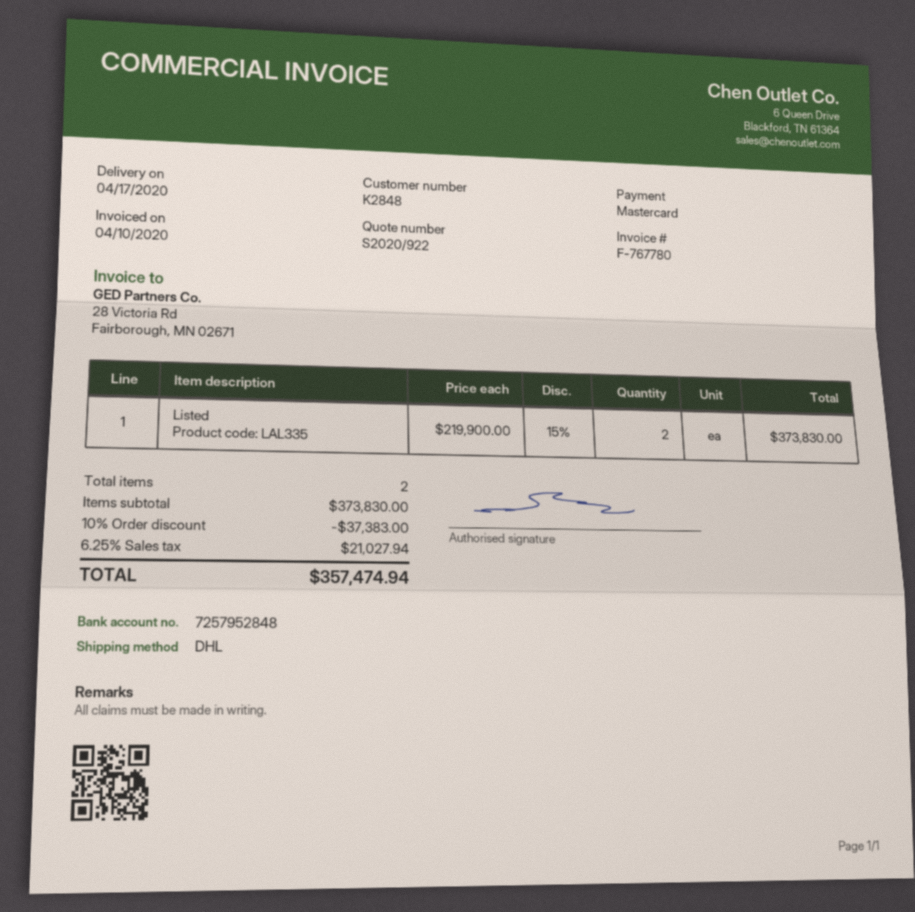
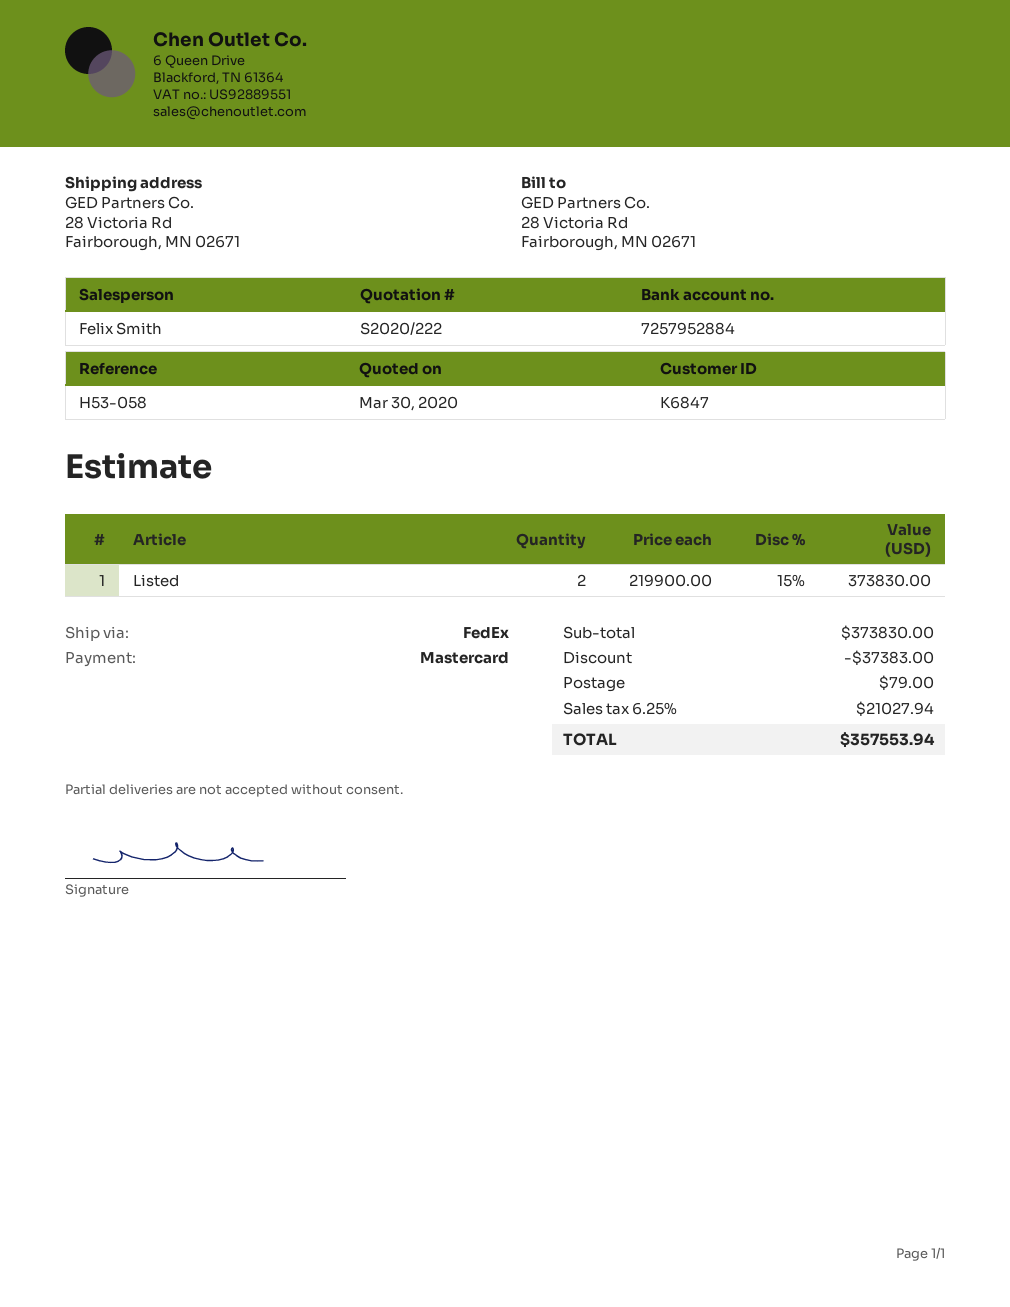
quote number: S2020/922 -> S2020/222
customer number: K2848 -> K6847
bank account: 7257952848 -> 7257952884
shipping method: DHL -> FedEx
shipping: none -> 79.00
total: 357474.94 -> 357553.94

